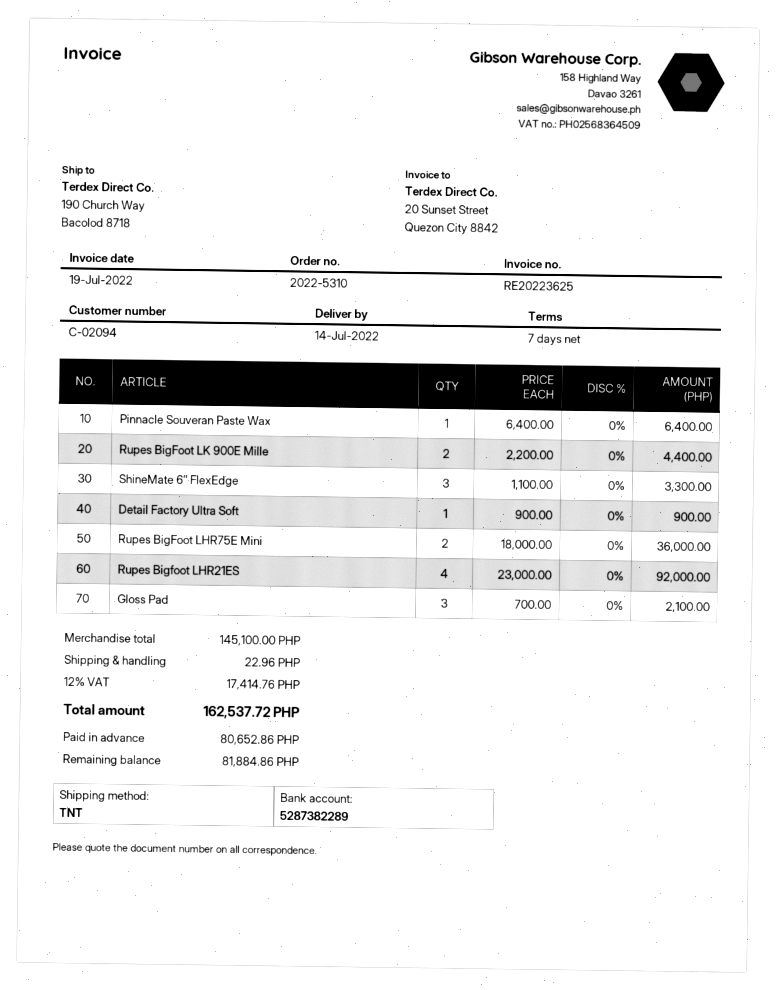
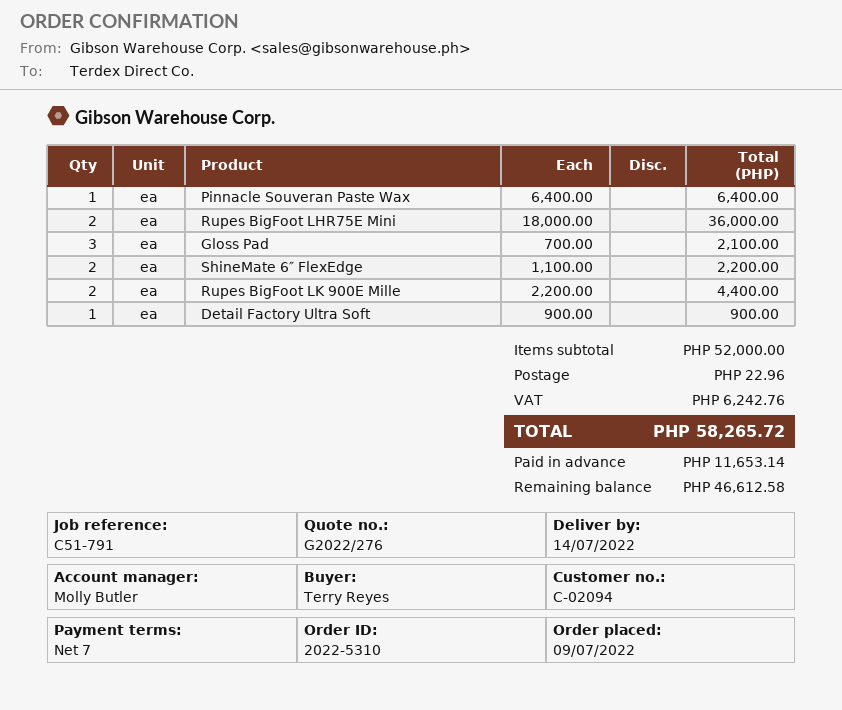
ShineMate 6″ FlexEdge: 3 x 1100.00 = 3300.00 -> 2 x 1100.00 = 2200.00
Rupes Bigfoot LHR21ES: 4 x 23000.00 = 92000.00 -> none
subtotal: 145100.00 -> 52000.00
tax: 17414.76 -> 6242.76
total: 162537.72 -> 58265.72
deposit: 80652.86 -> 11653.14
balance: 81884.86 -> 46612.58

